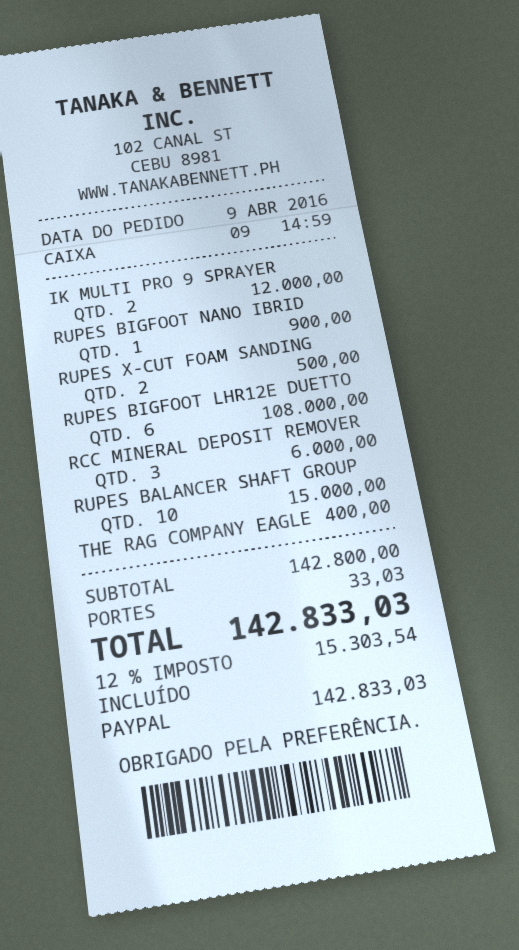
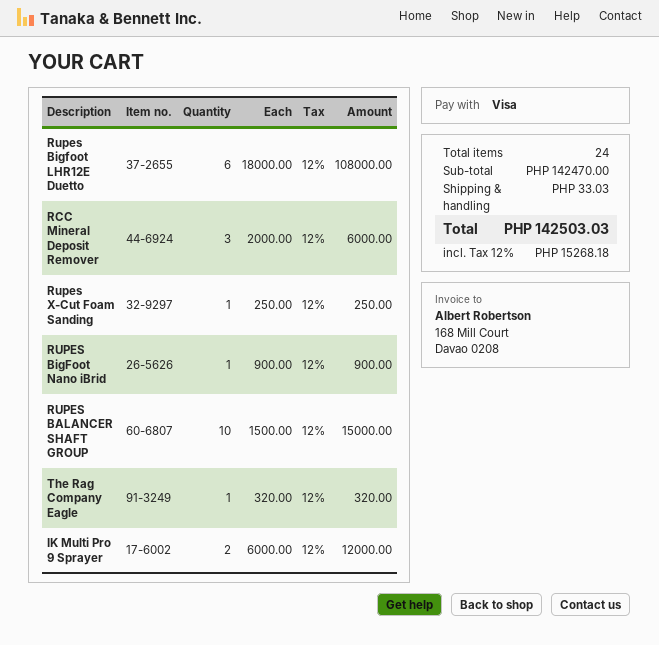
payment method: PayPal -> Visa
RUPES X-CUT FOAM SANDING: 2 for 500.00 -> 1 for 250.00
THE RAG COMPANY EAGLE: 1 for 400.00 -> 1 for 320.00
subtotal: 142800.00 -> 142470.00
tax: 12% = 15303.54 -> 12% = 15268.18
total: 142833.03 -> 142503.03

